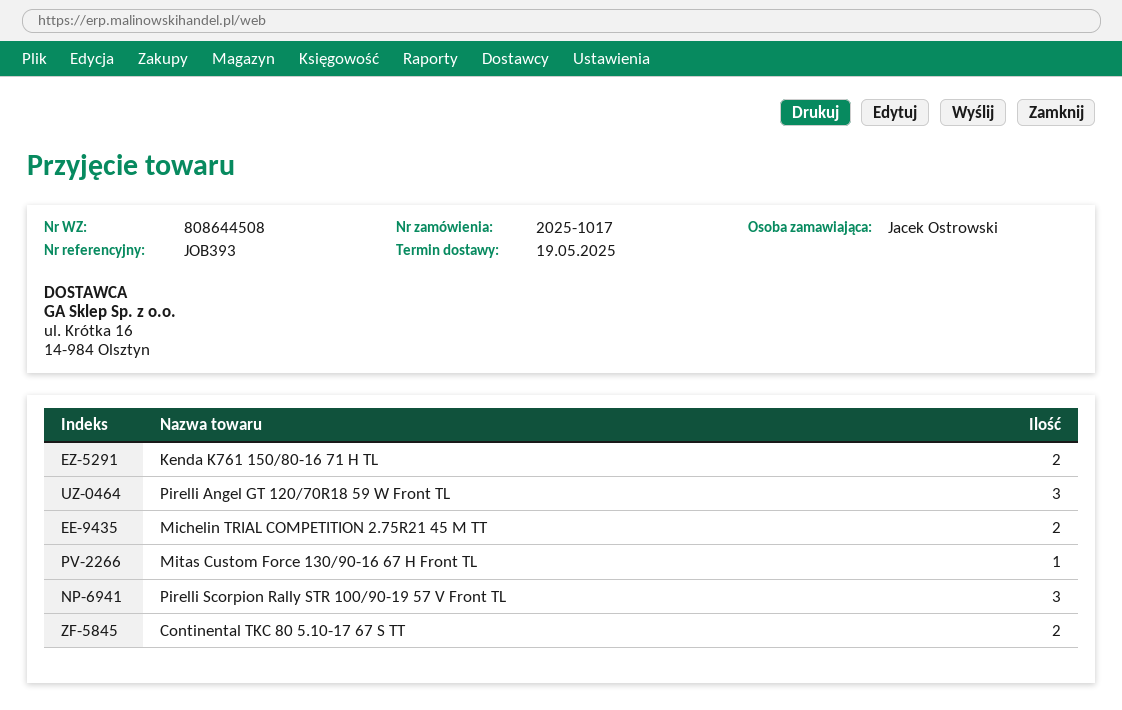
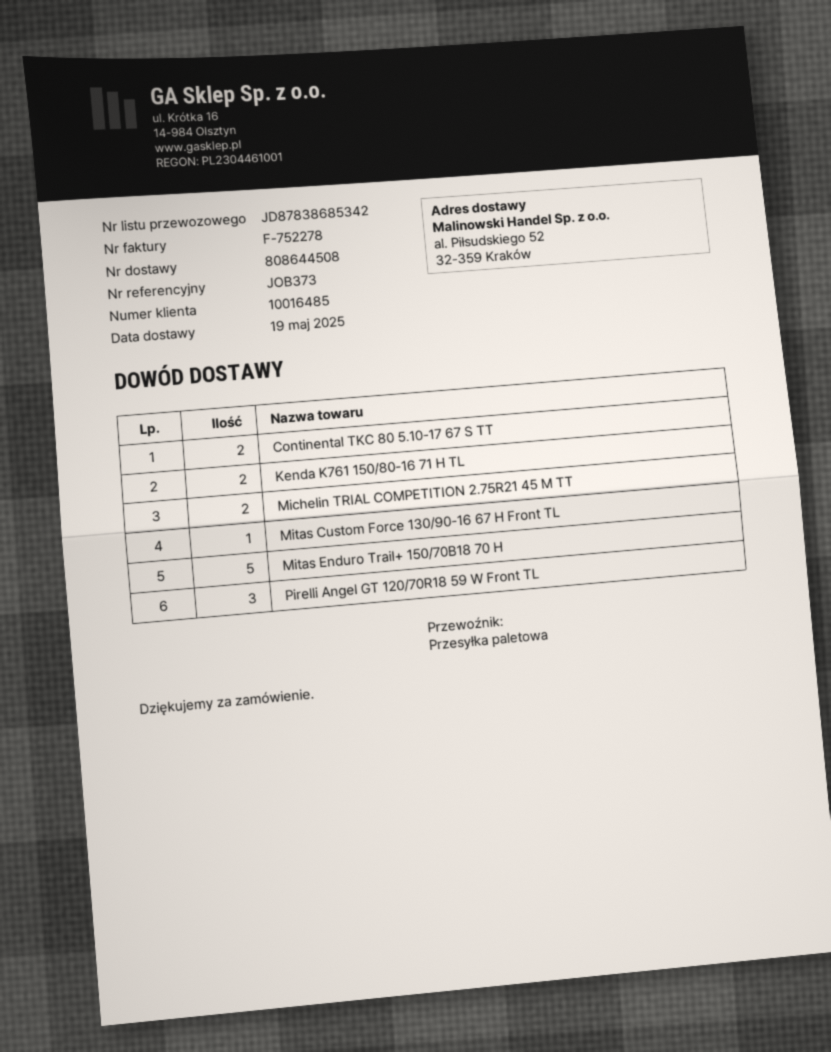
reference: JOB393 -> JOB373
Pirelli Scorpion Rally STR 100/90-19 57 V Front TL: 3 -> none
Mitas Enduro Trail+ 150/70B18 70 H: none -> 5

